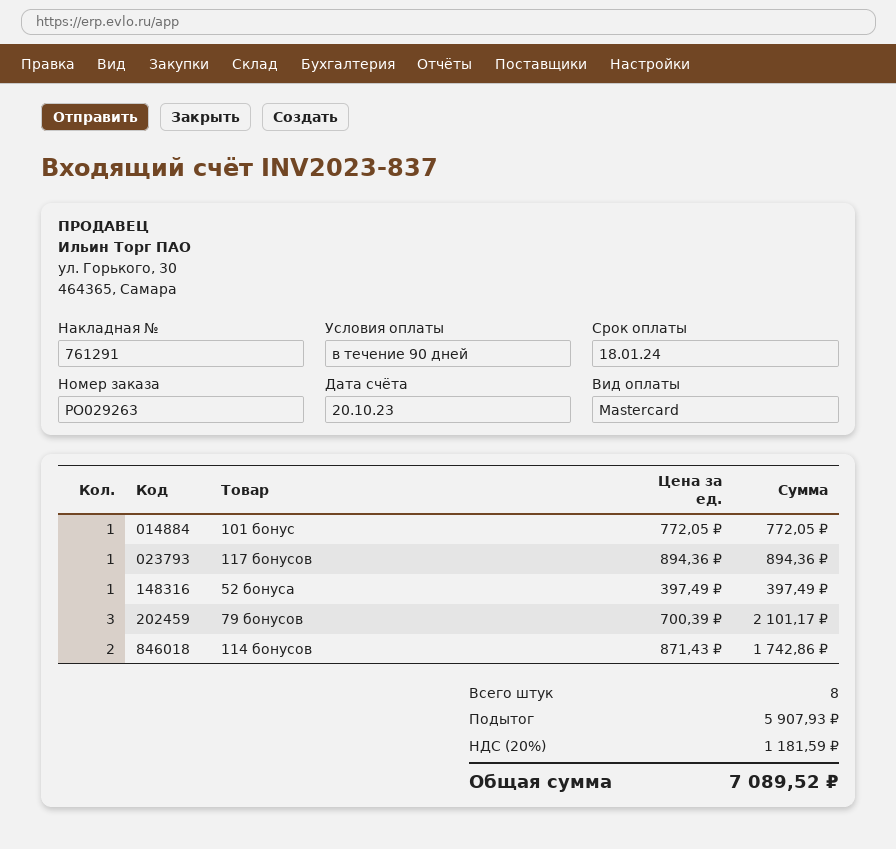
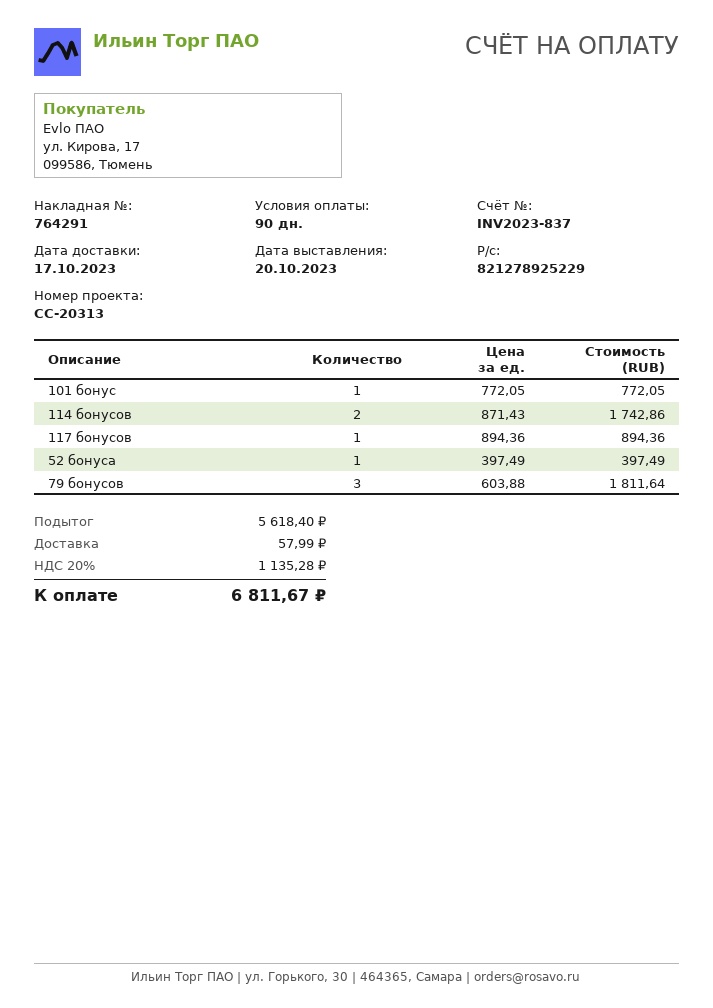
delivery note number: 761291 -> 764291
79 бонусов: 3 x 700.39 = 2101.17 -> 3 x 603.88 = 1811.64
subtotal: 5907.93 -> 5618.40
shipping: none -> 57.99
tax: 20% = 1181.59 -> 20% = 1135.28
total: 7089.52 -> 6811.67

